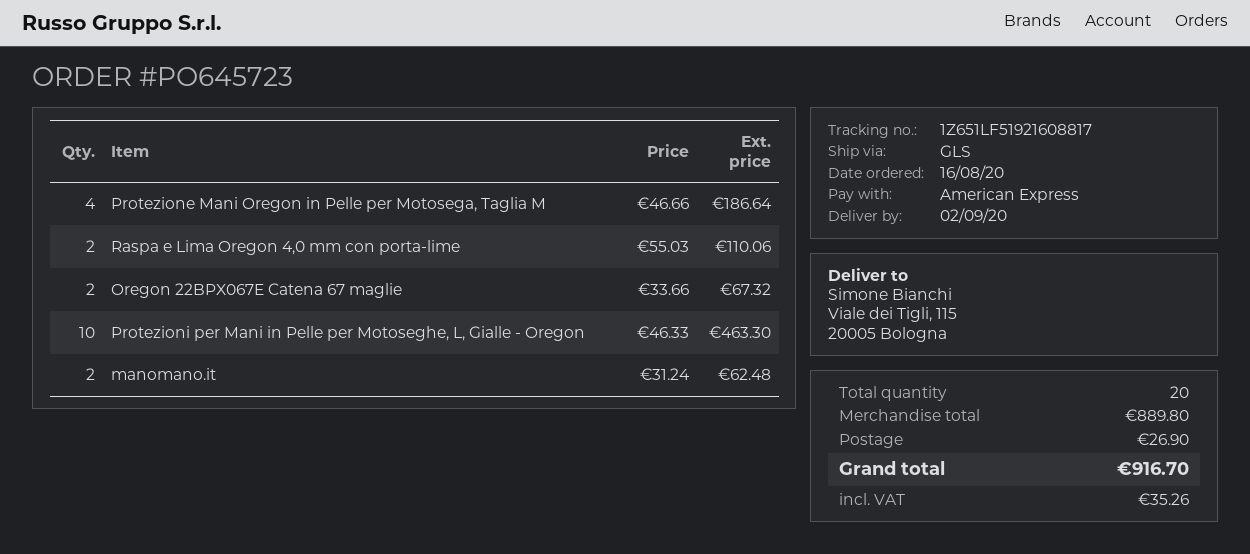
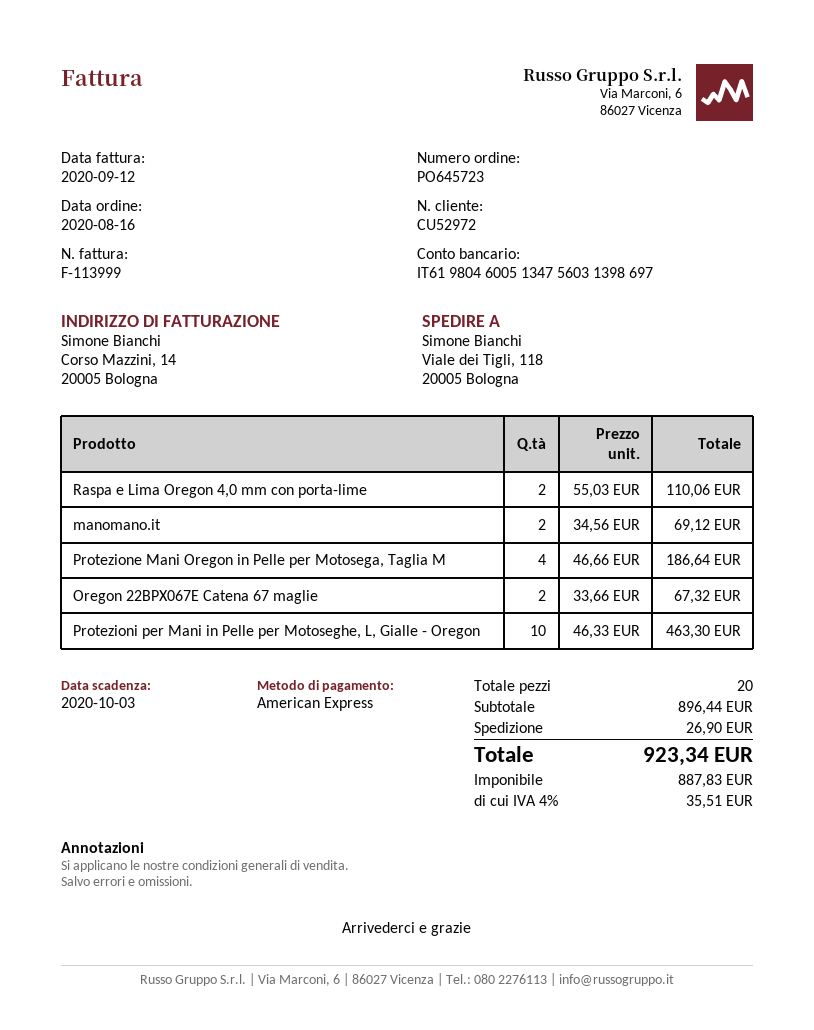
ship to: Viale dei Tigli, 115, 20005 Bologna -> Viale dei Tigli, 118, 20005 Bologna
manomano.it: 2 x 31.24 = 62.48 -> 2 x 34.56 = 69.12
subtotal: 889.80 -> 896.44
tax: 35.26 -> 35.51
total: 916.70 -> 923.34

